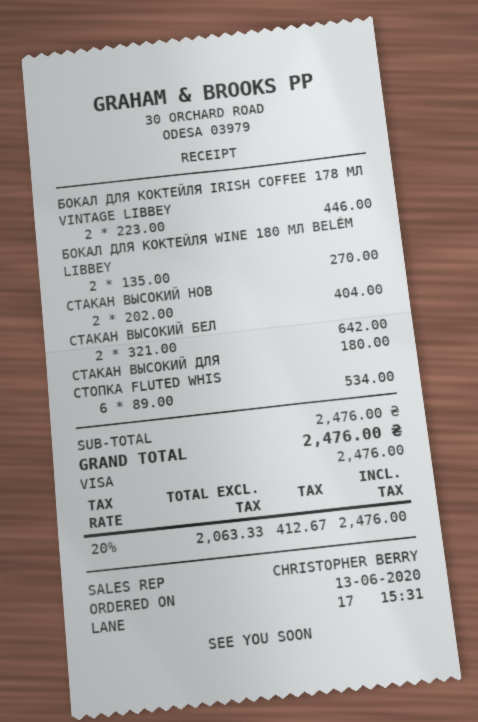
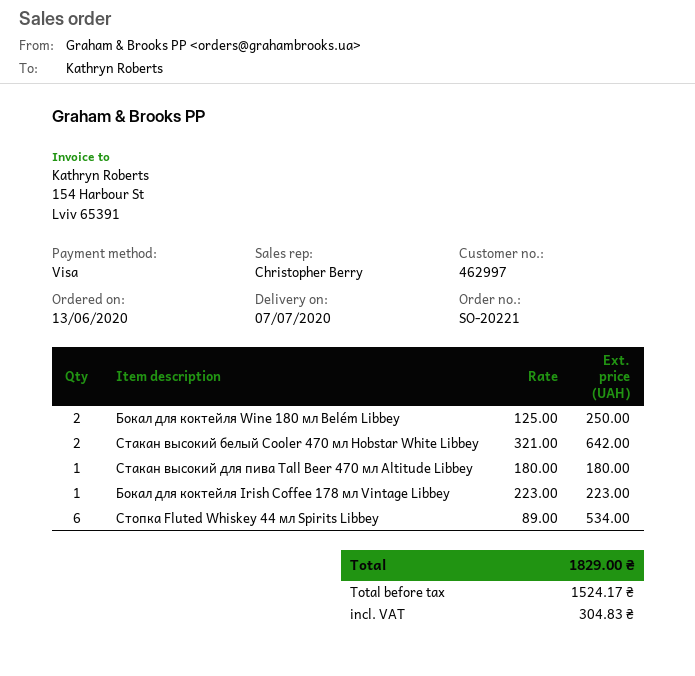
БОКАЛ ДЛЯ КОКТЕЙЛЯ IRISH COFFEE 178 МЛ VINTAGE LIBBEY: 2 x 223.00 = 446.00 -> 1 x 223.00 = 223.00
БОКАЛ ДЛЯ КОКТЕЙЛЯ WINE 180 МЛ BELÉM LIBBEY: 2 x 135.00 = 270.00 -> 2 x 125.00 = 250.00
СТАКАН ВЫСОКИЙ HOB: 2 x 202.00 = 404.00 -> none
net: 2063.33 -> 1524.17
tax: 412.67 -> 304.83
total: 2476.00 -> 1829.00

